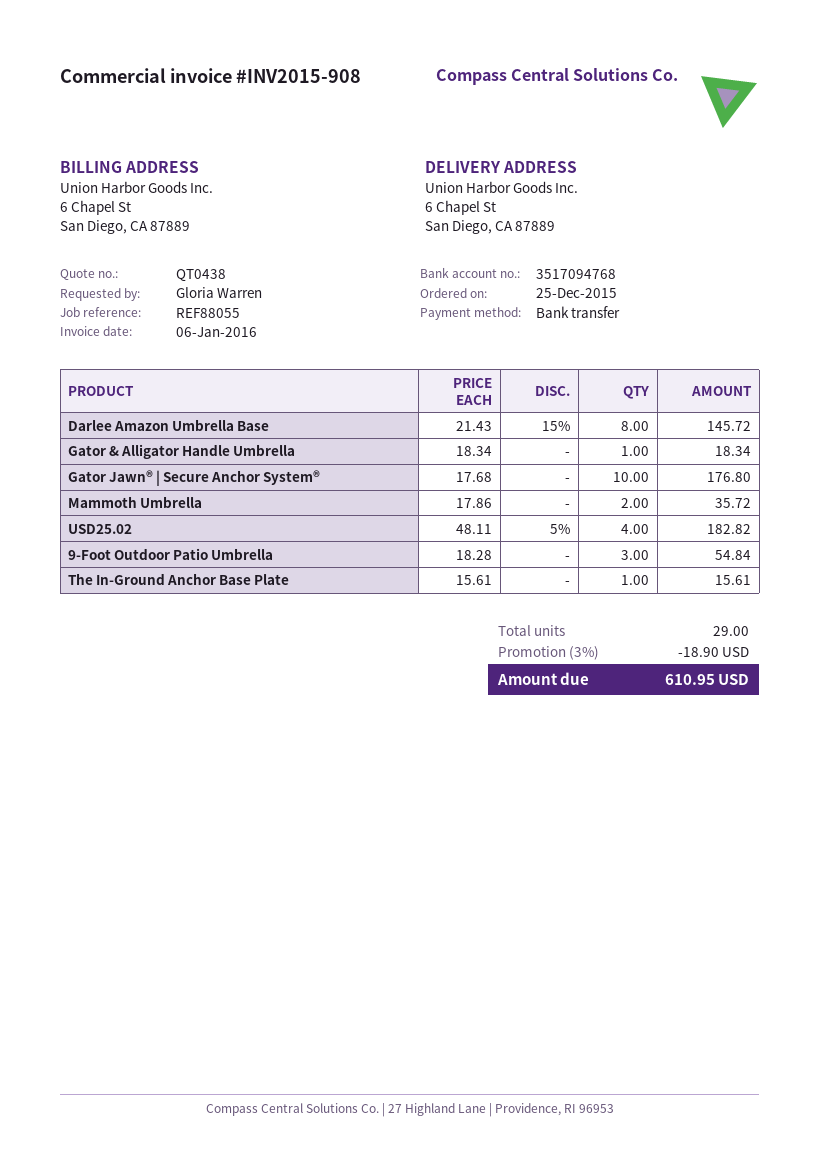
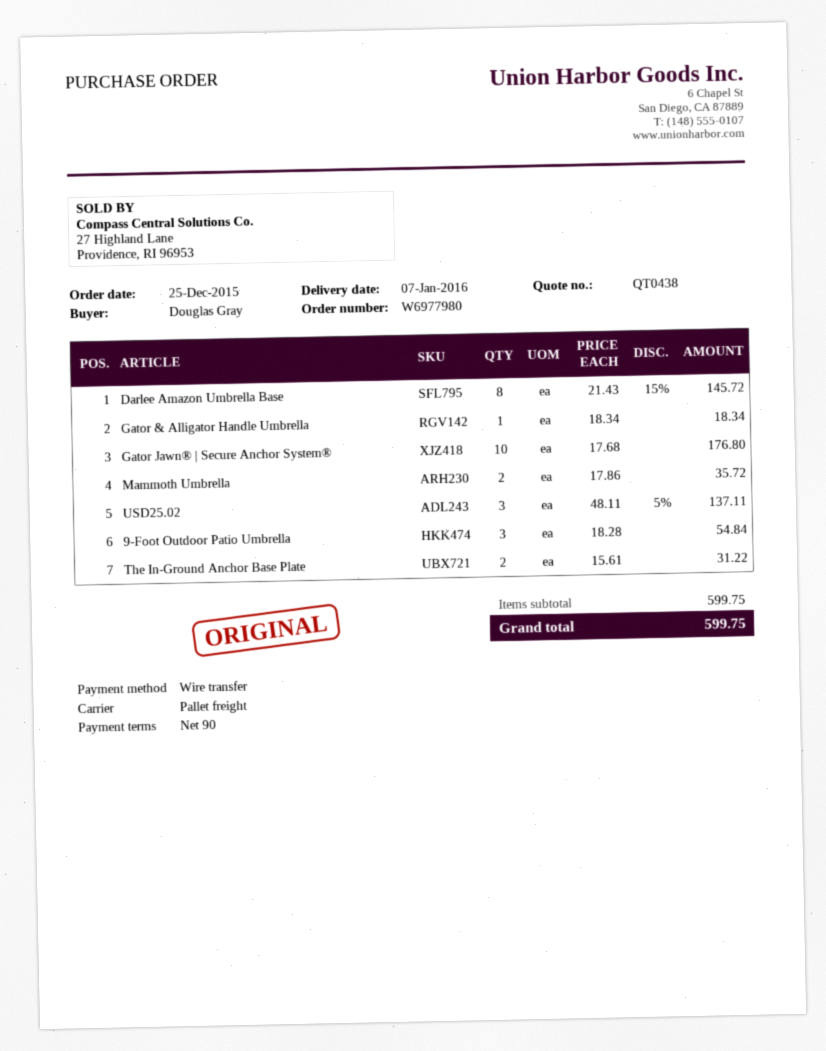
ordered by: Gloria Warren -> Douglas Gray
USD25.02: 4 x 48.11 - 5% = 182.82 -> 3 x 48.11 - 5% = 137.11
The In-Ground Anchor Base Plate: 1 x 15.61 = 15.61 -> 2 x 15.61 = 31.22
discount: 3% = 18.90 -> none
total: 610.95 -> 599.75

